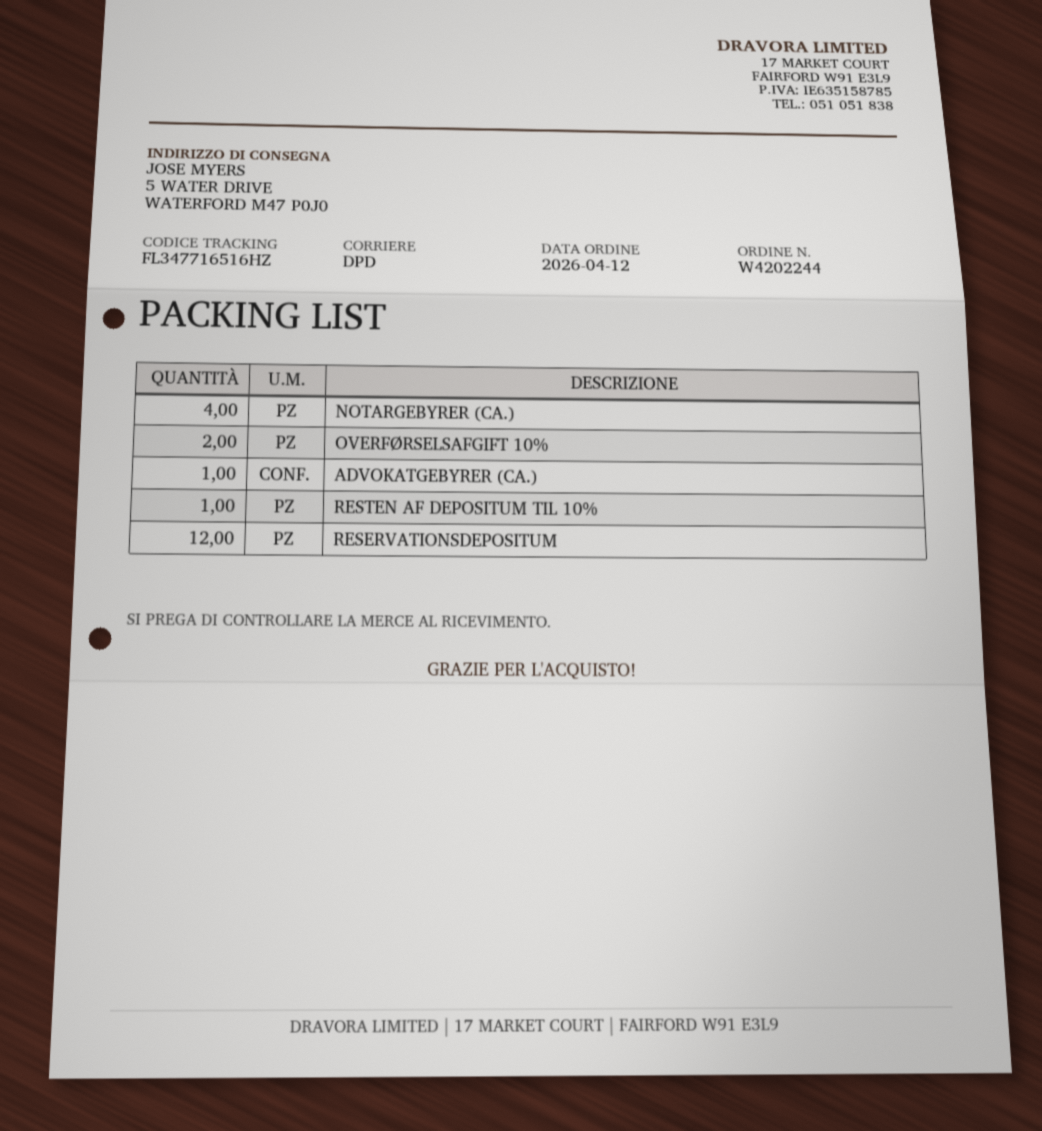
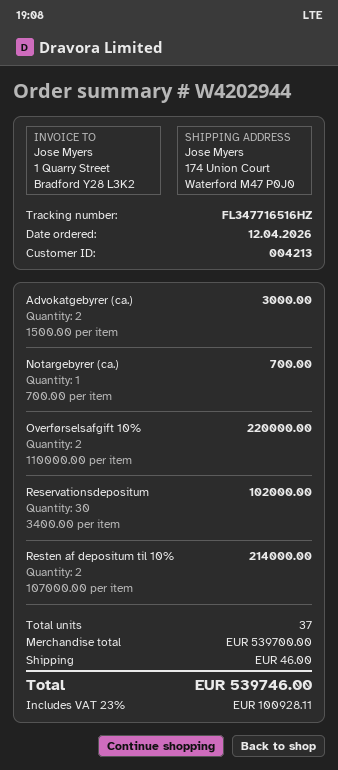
order number: W4202244 -> W4202944
ship to: 5 WATER DRIVE, WATERFORD M47 P0J0 -> 174 Union Court, Waterford M47 P0J0
NOTARGEBYRER (CA.): 4 -> 1
ADVOKATGEBYRER (CA.): 1 -> 2
RESTEN AF DEPOSITUM TIL 10%: 1 -> 2
RESERVATIONSDEPOSITUM: 12 -> 30

